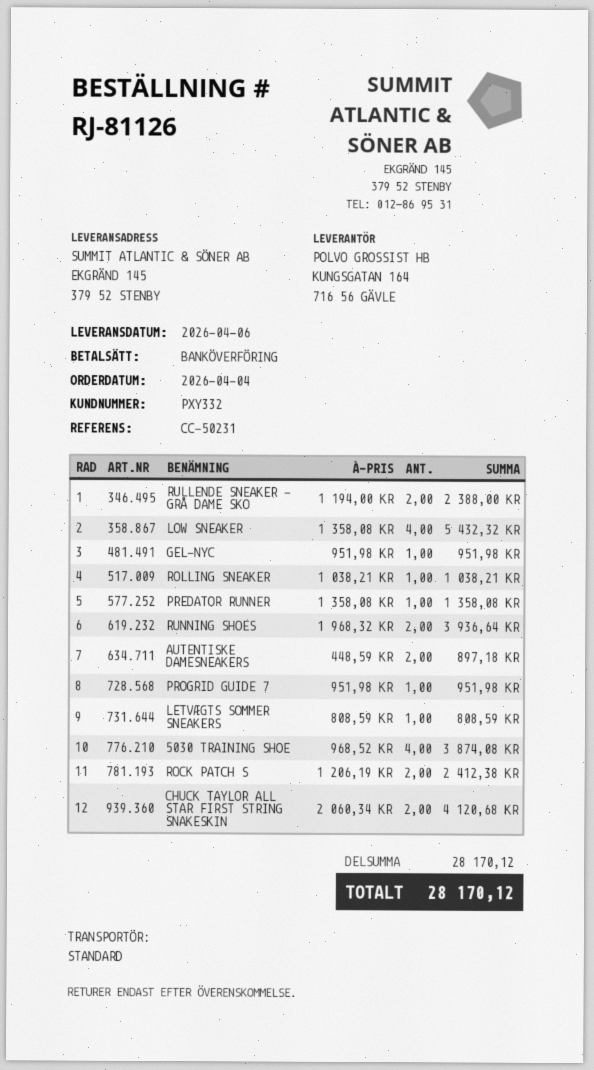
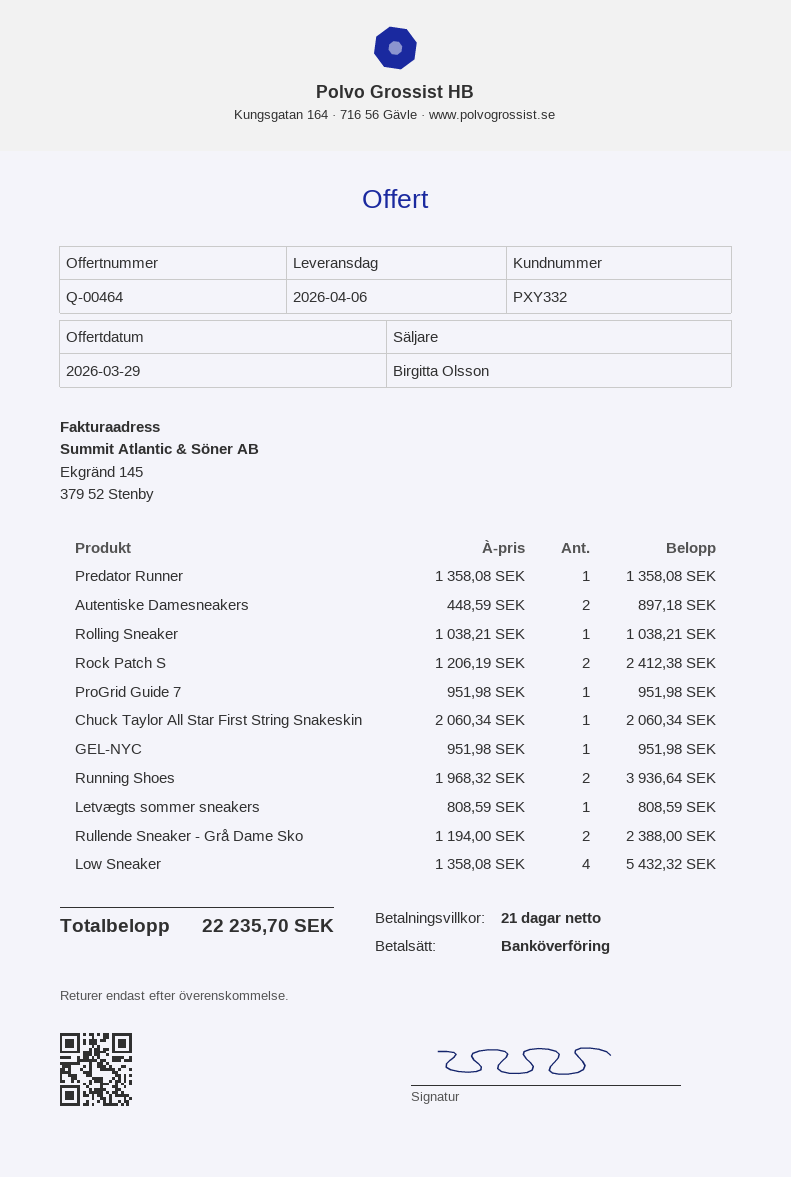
5030 TRAINING SHOE: 4 x 968.52 = 3874.08 -> none
CHUCK TAYLOR ALL STAR FIRST STRING SNAKESKIN: 2 x 2060.34 = 4120.68 -> 1 x 2060.34 = 2060.34
total: 28170.12 -> 22235.70

